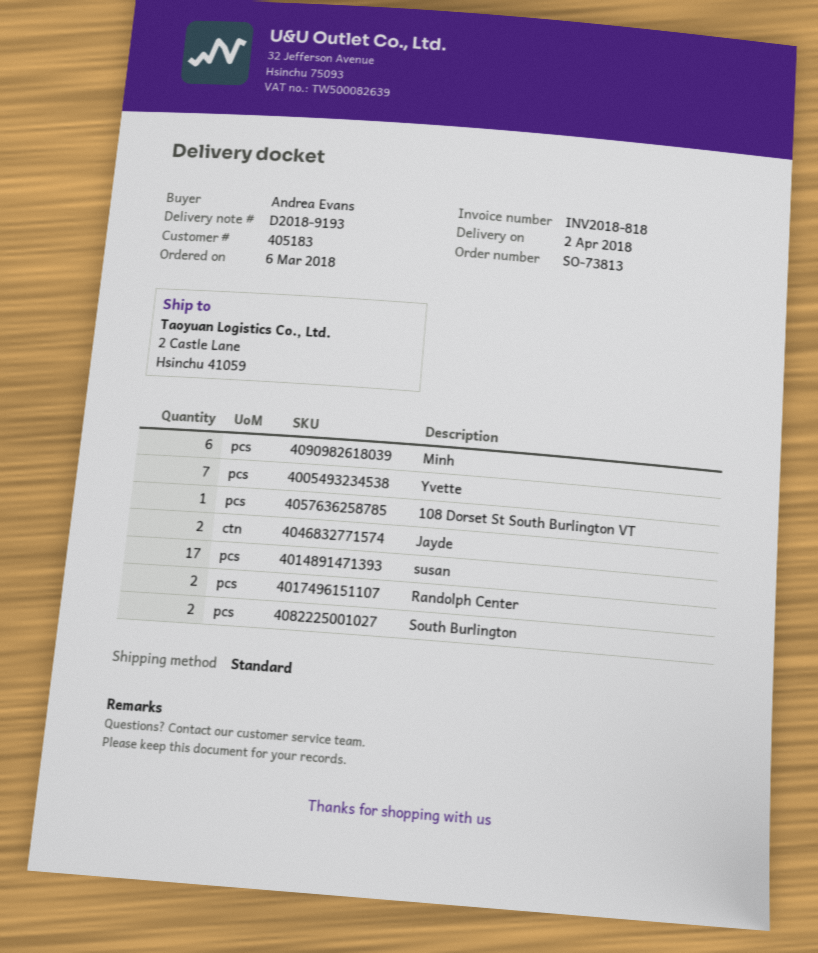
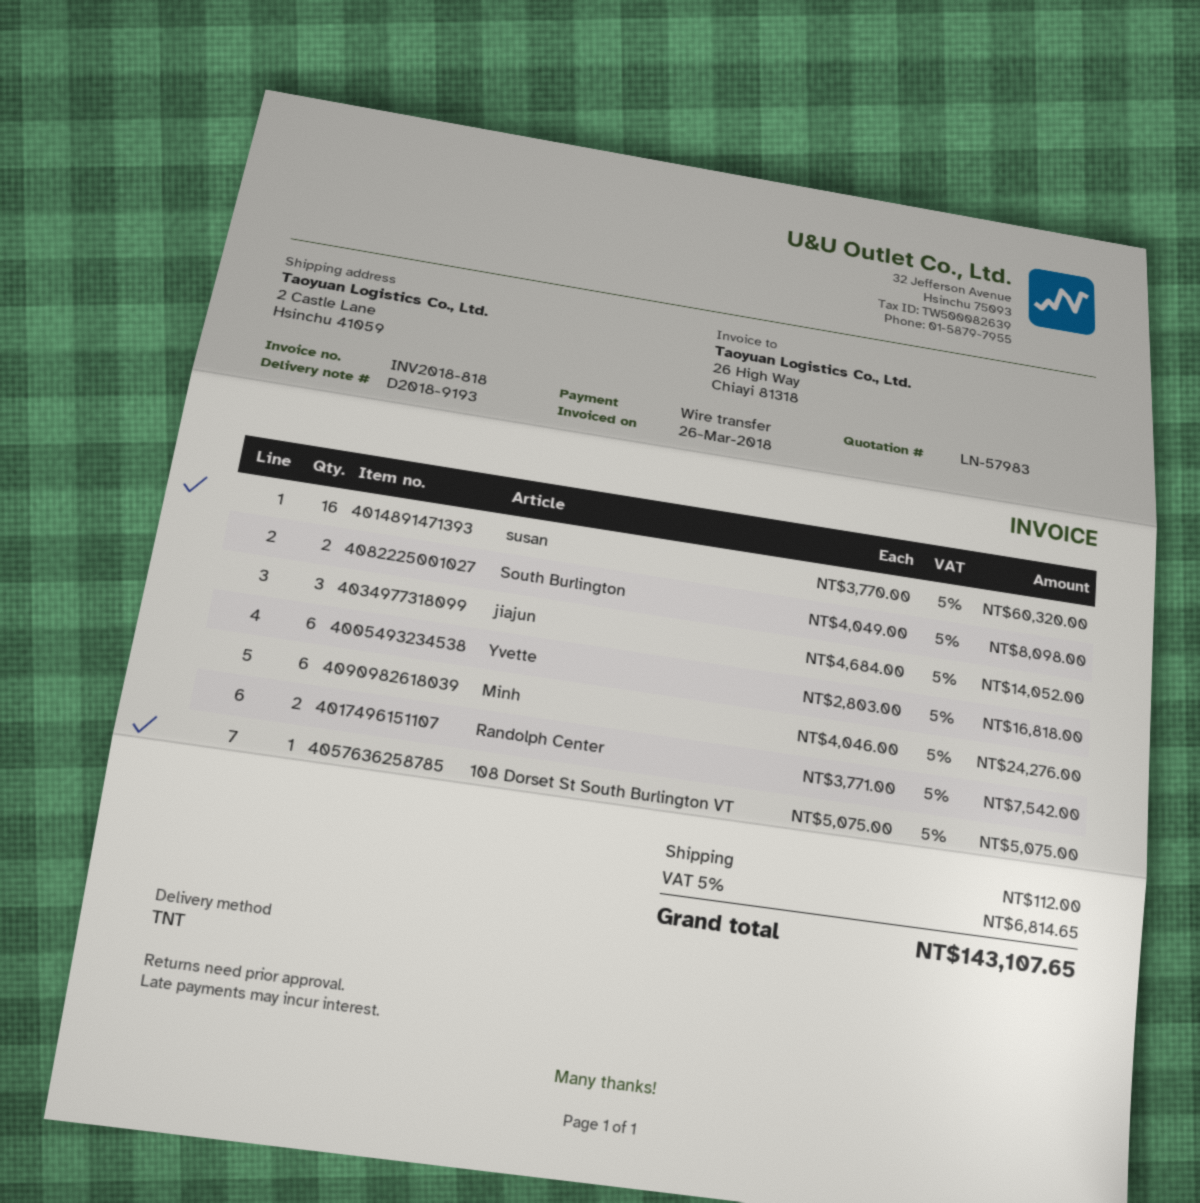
shipping method: standard -> TNT
Yvette: 7 -> 6
Jayde: 2 -> none
susan: 17 -> 16
jiajun: none -> 3

